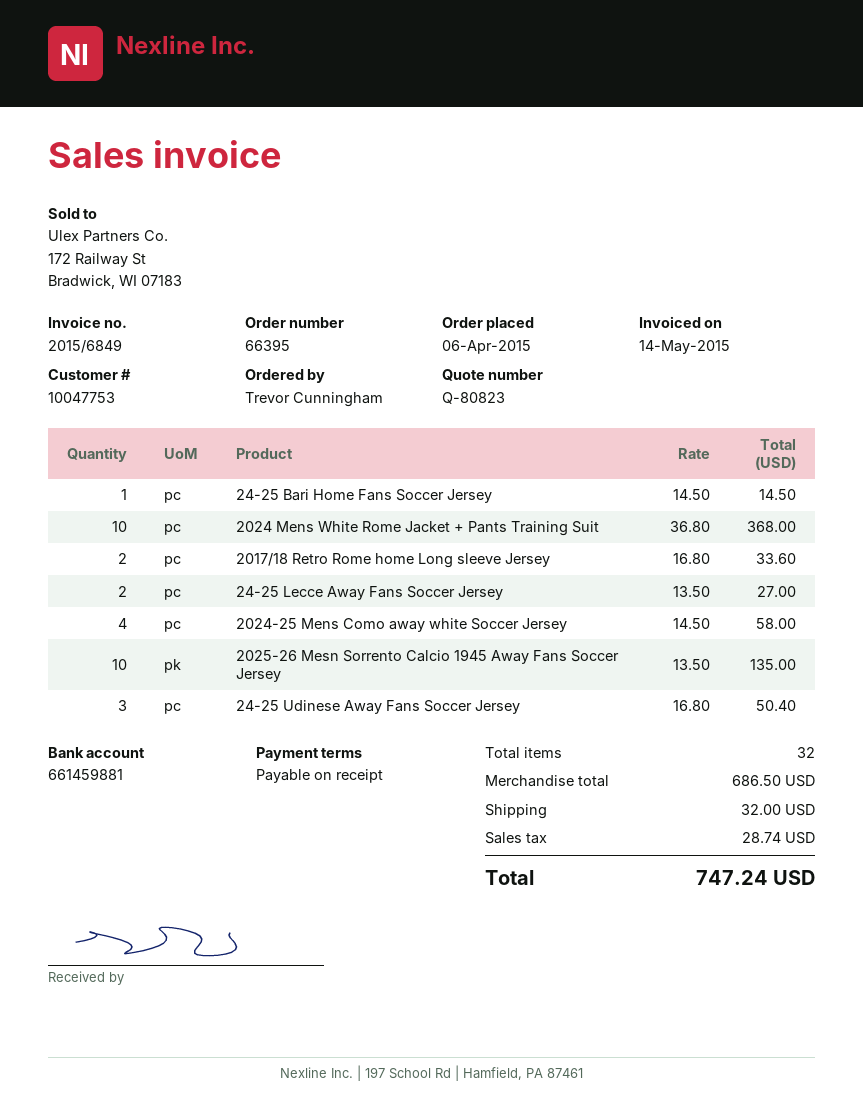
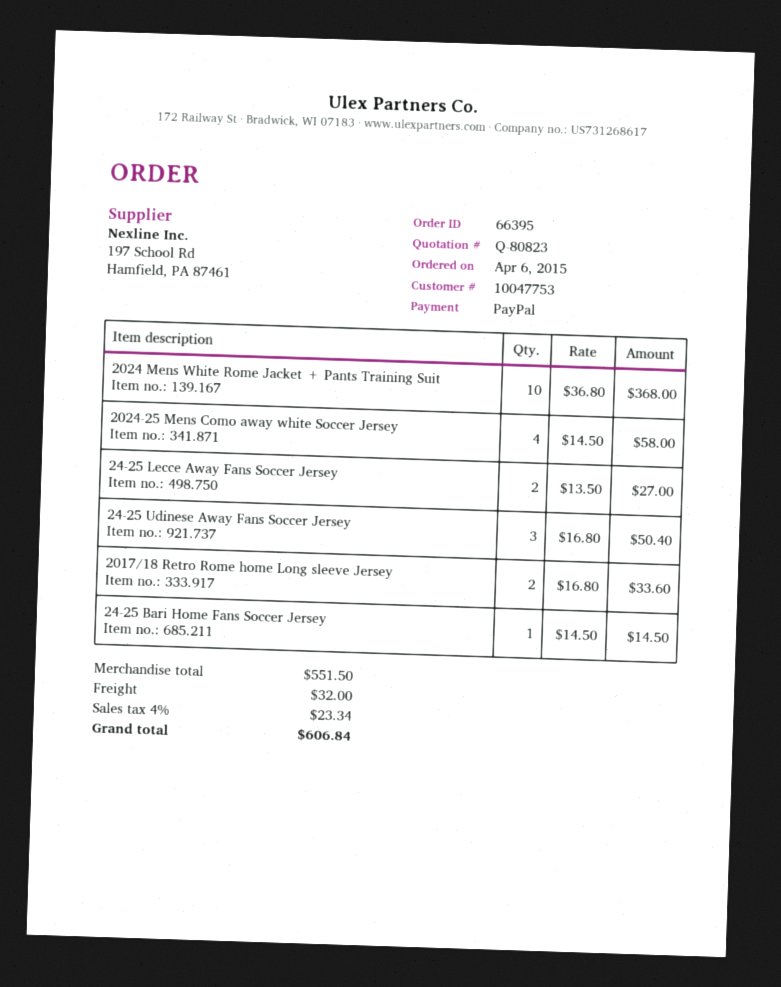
2025-26 Mesn Sorrento Calcio 1945 Away Fans Soccer Jersey: 10 x 13.50 = 135.00 -> none
subtotal: 686.50 -> 551.50
tax: 28.74 -> 23.34
total: 747.24 -> 606.84

